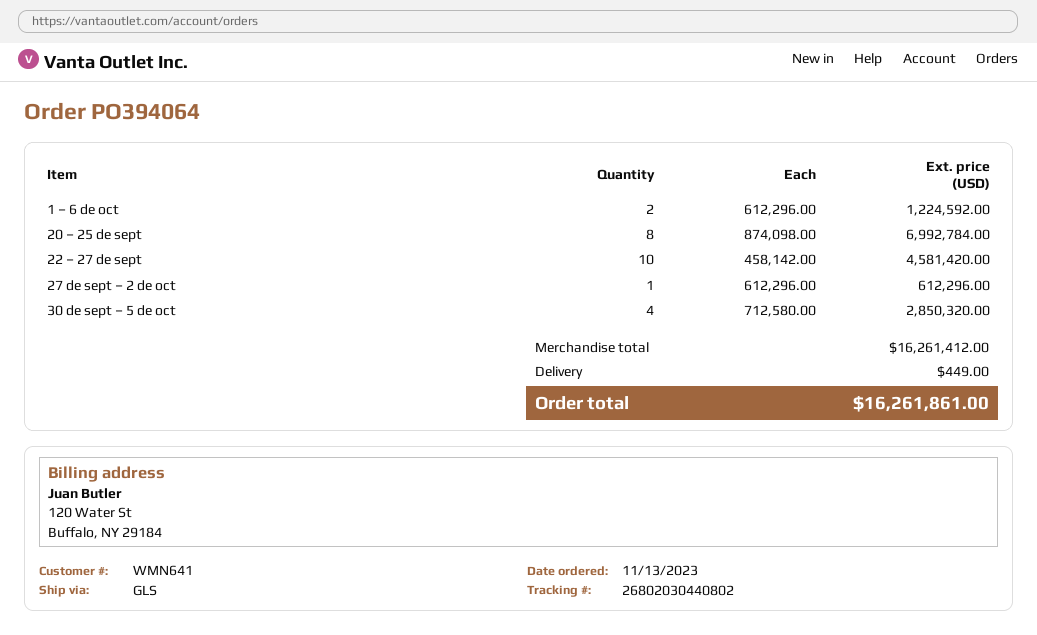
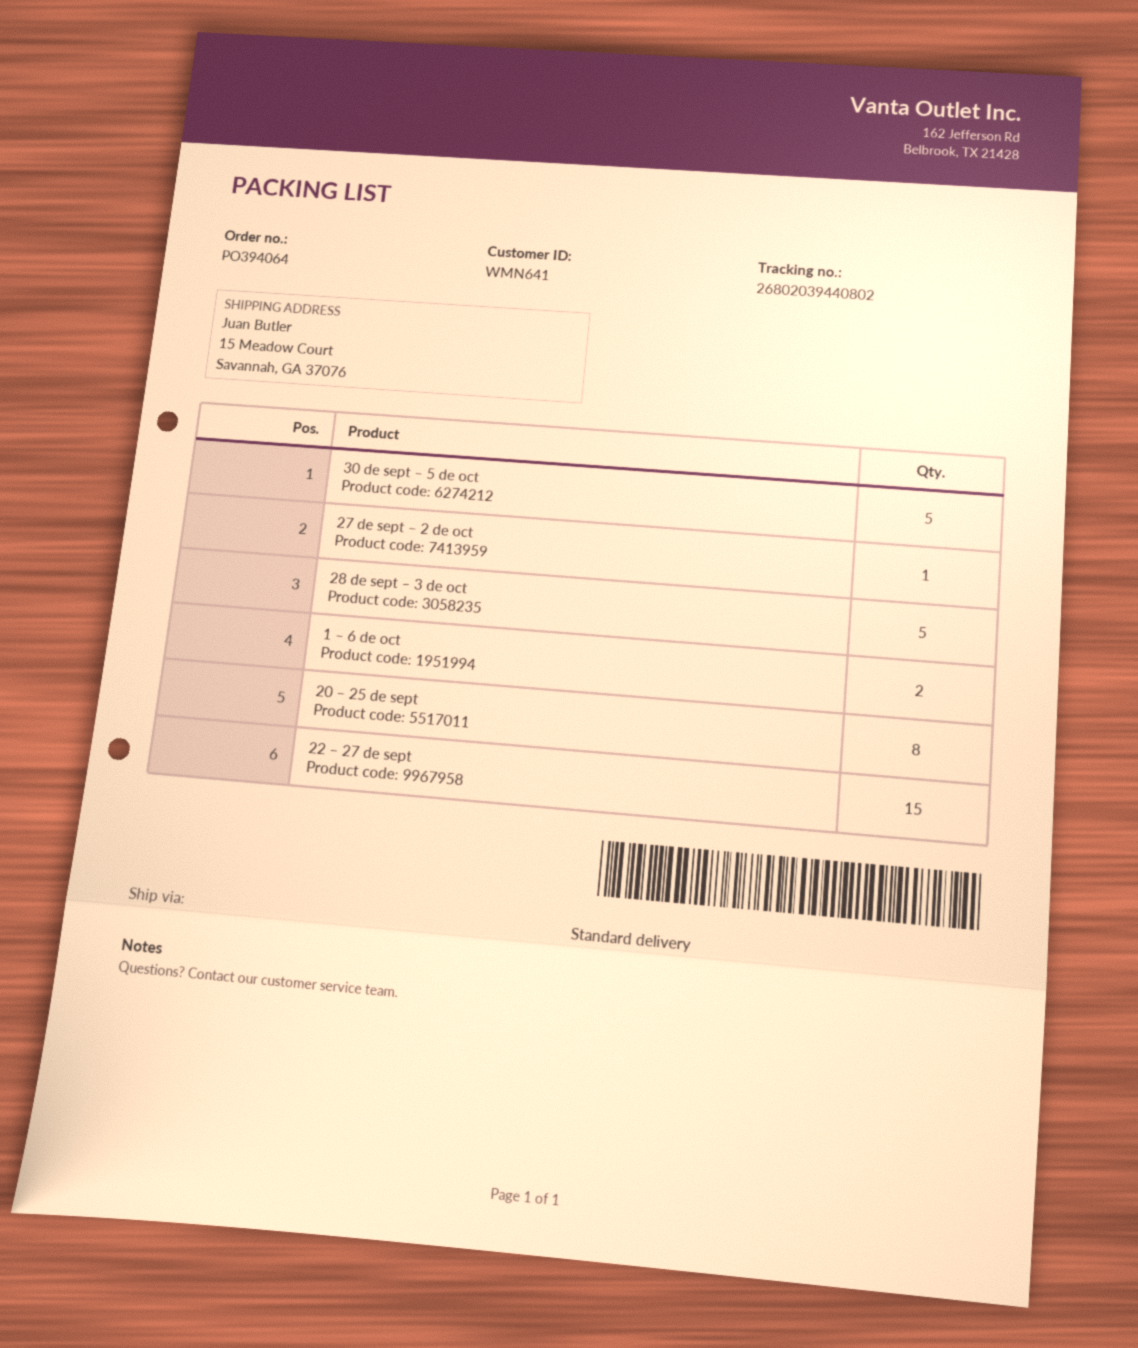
shipping method: GLS -> standard
tracking number: 26802030440802 -> 26802039440802
22 – 27 de sept: 10 -> 15
30 de sept – 5 de oct: 4 -> 5
28 de sept – 3 de oct: none -> 5

